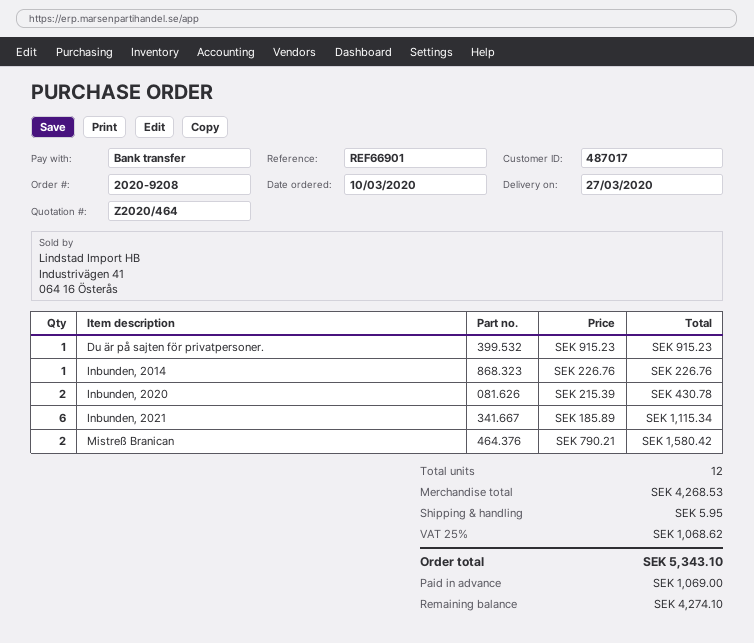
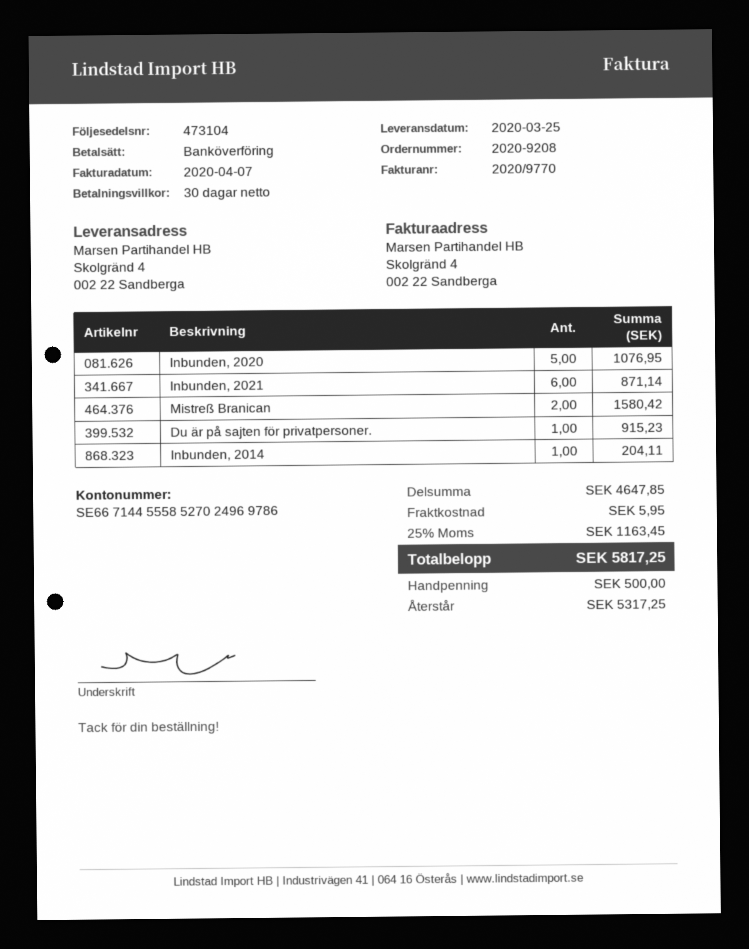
delivery date: 2020-03-27 -> 2020-03-25
Inbunden, 2014: 1 for 226.76 -> 1 for 204.11
Inbunden, 2020: 2 for 430.78 -> 5 for 1076.95
Inbunden, 2021: 6 for 1115.34 -> 6 for 871.14
subtotal: 4268.53 -> 4647.85
tax: 25% = 1068.62 -> 25% = 1163.45
total: 5343.10 -> 5817.25
deposit: 1069.00 -> 500.00
balance: 4274.10 -> 5317.25

